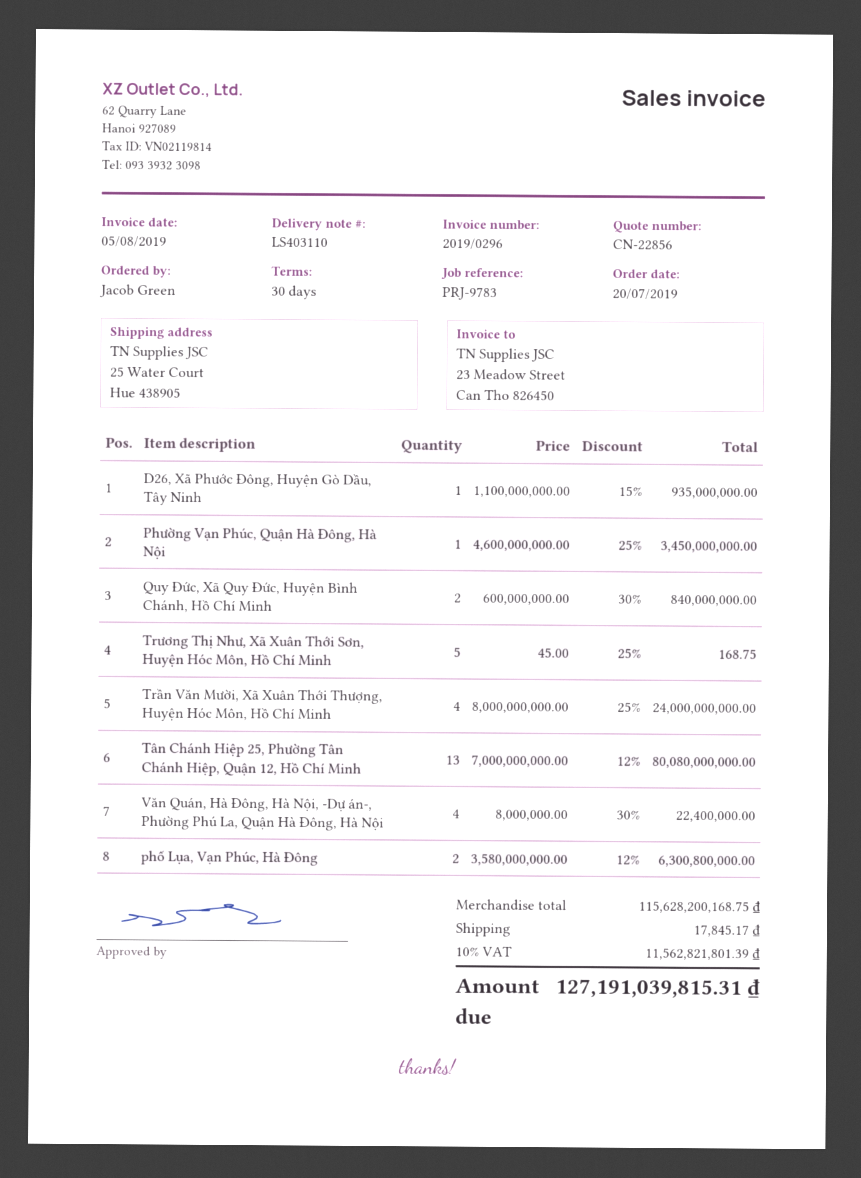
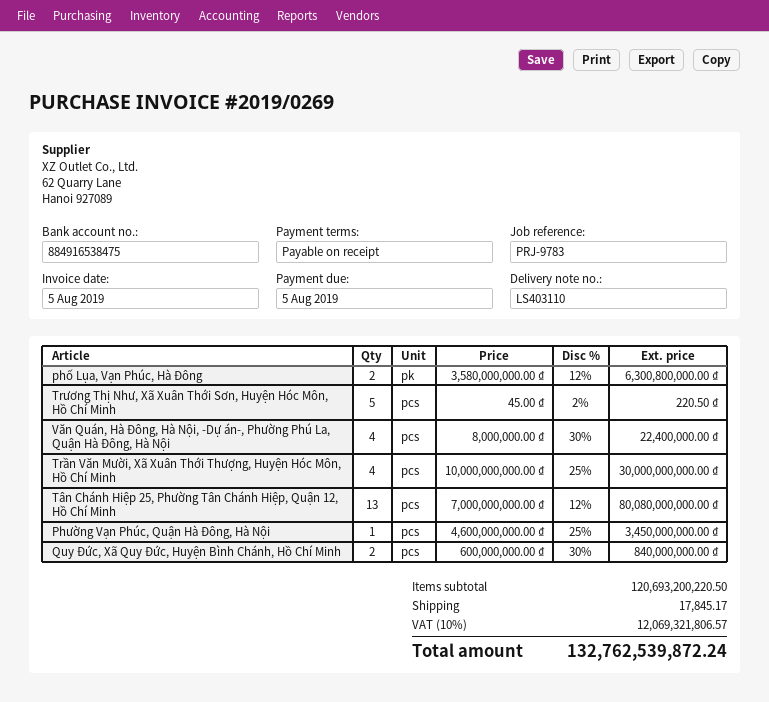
invoice number: 2019/0296 -> 2019/0269
payment terms: 30 days -> on receipt
D26, Xã Phước Đông, Huyện Gò Dầu, Tây Ninh: 1 x 1100000000.00 - 15% = 935000000.00 -> none
Trương Thị Như, Xã Xuân Thới Sơn, Huyện Hóc Môn, Hồ Chí Minh: 5 x 45.00 - 25% = 168.75 -> 5 x 45.00 - 2% = 220.50
Trần Văn Mười, Xã Xuân Thới Thượng, Huyện Hóc Môn, Hồ Chí Minh: 4 x 8000000000.00 - 25% = 24000000000.00 -> 4 x 10000000000.00 - 25% = 30000000000.00
subtotal: 115628200168.75 -> 120693200220.50
tax: 10% = 11562821801.39 -> 10% = 12069321806.57
total: 127191039815.31 -> 132762539872.24

